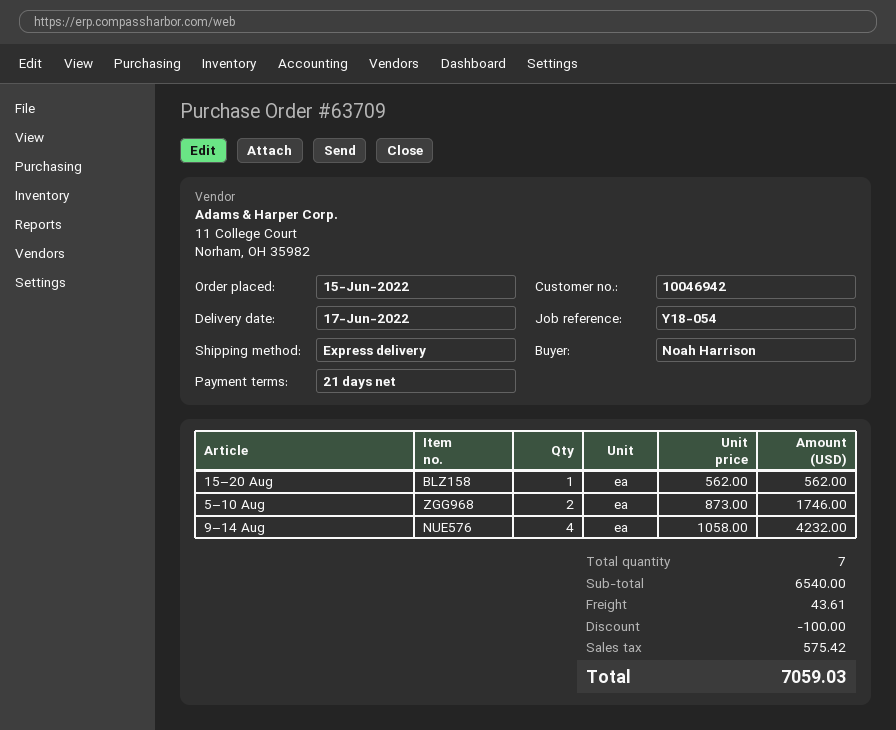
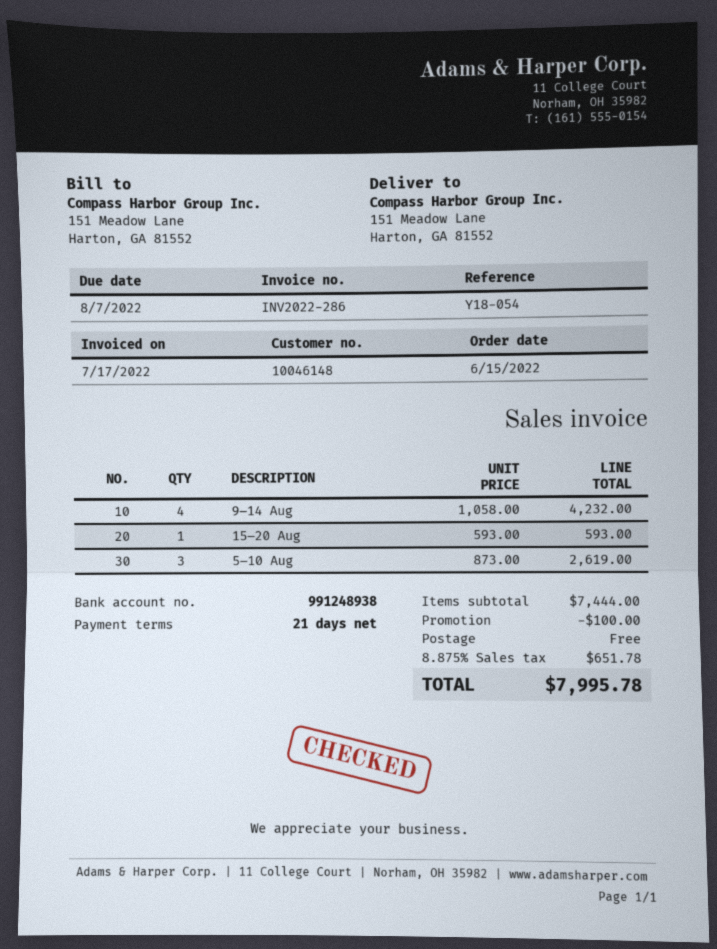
customer number: 10046942 -> 10046148
15–20 Aug: 1 x 562.00 = 562.00 -> 1 x 593.00 = 593.00
5–10 Aug: 2 x 873.00 = 1746.00 -> 3 x 873.00 = 2619.00
subtotal: 6540.00 -> 7444.00
shipping: 43.61 -> 0.00
tax: 575.42 -> 651.78
total: 7059.03 -> 7995.78

